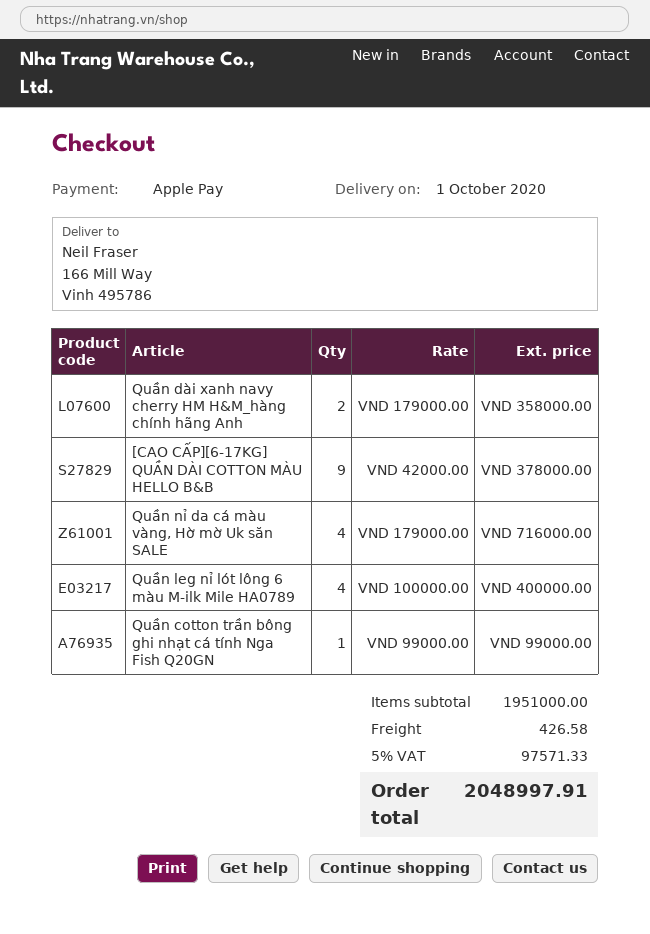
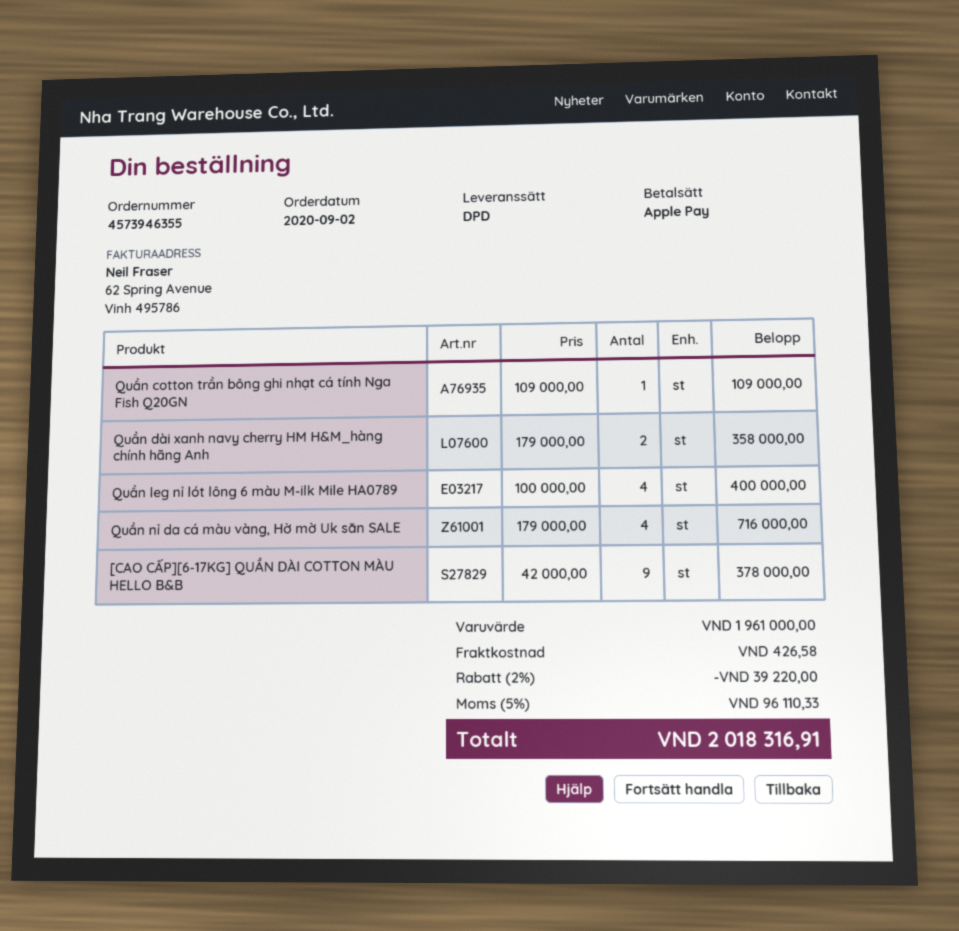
Quần cotton trần bông ghi nhạt cá tính Nga Fish Q20GN: 1 x 99000.00 = 99000.00 -> 1 x 109000.00 = 109000.00
subtotal: 1951000.00 -> 1961000.00
discount: none -> 2% = 39220.00
tax: 5% = 97571.33 -> 5% = 96110.33
total: 2048997.91 -> 2018316.91

